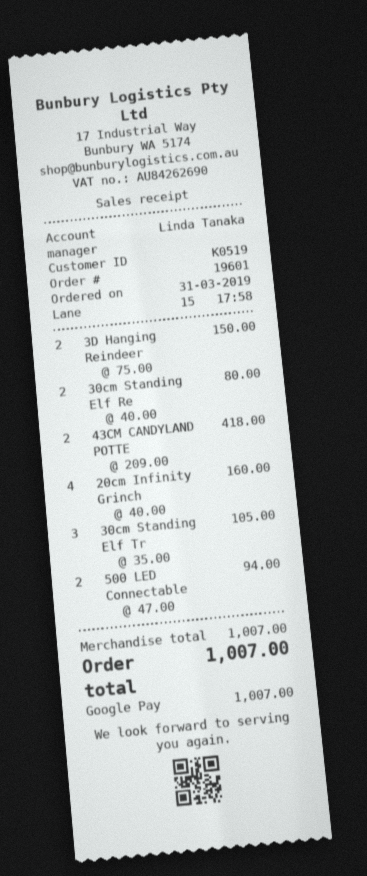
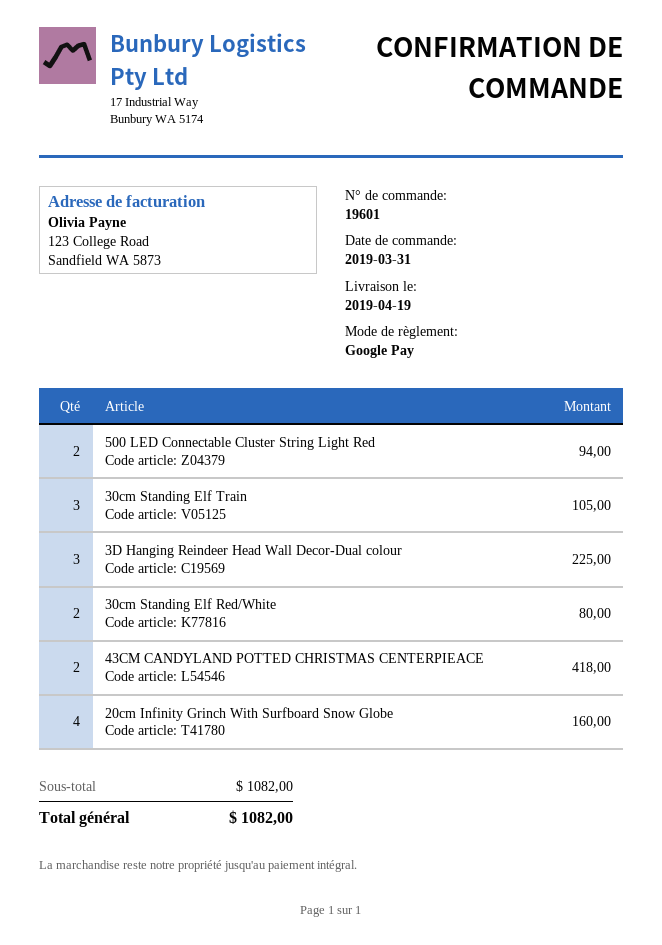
3D Hanging Reindeer: 2 for 150.00 -> 3 for 225.00
subtotal: 1007.00 -> 1082.00
total: 1007.00 -> 1082.00

